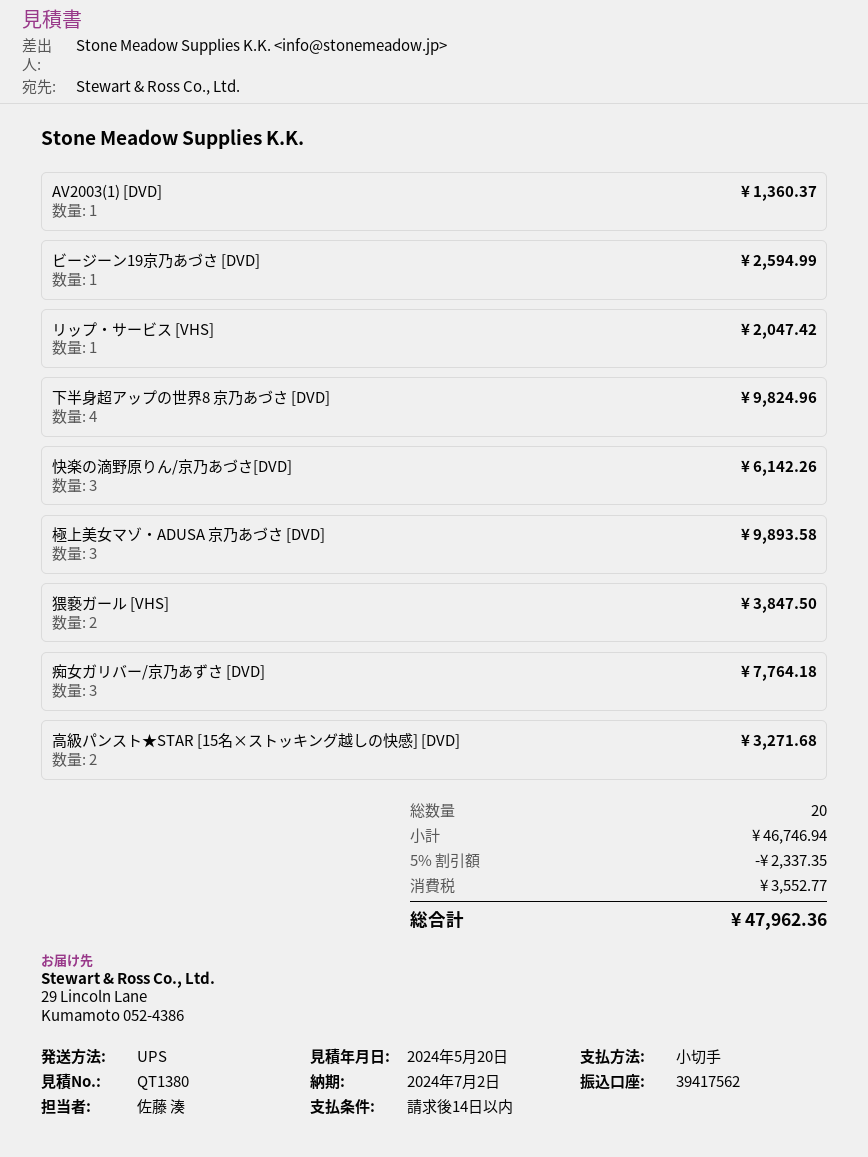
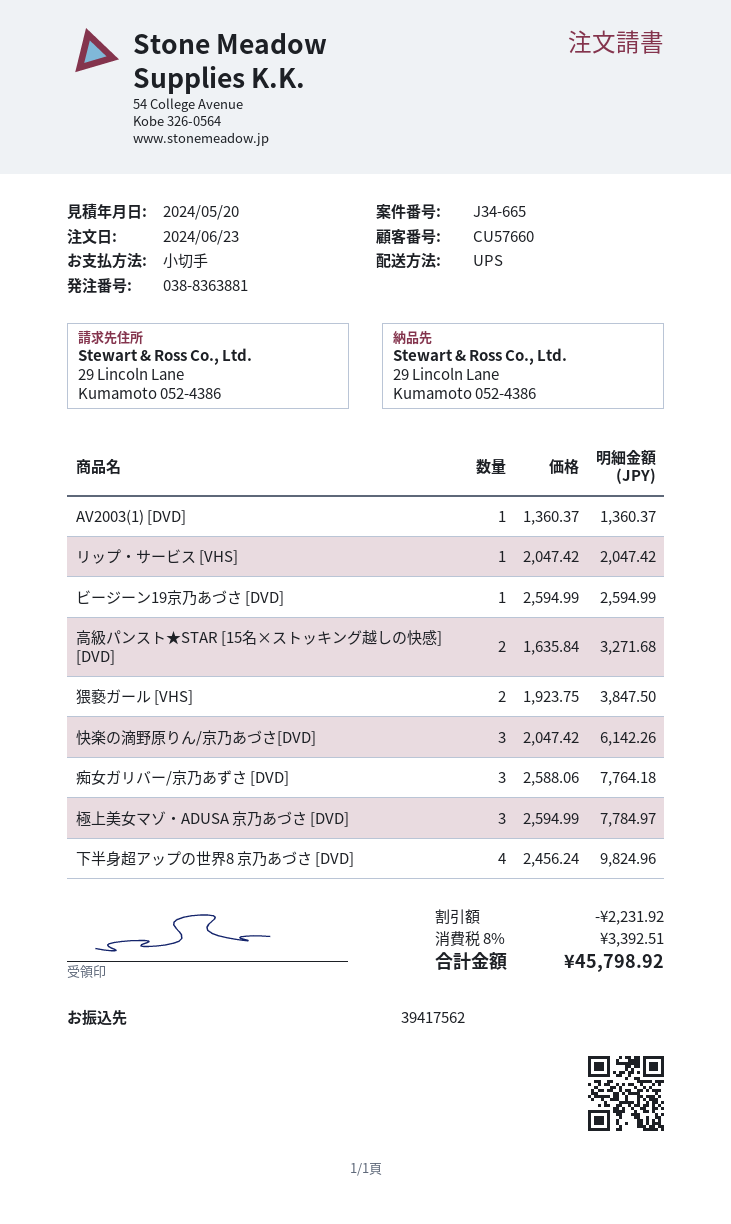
極上美女マゾ・ADUSA 京乃あづさ [DVD]: 3 for 9893.58 -> 3 for 7784.97
discount: 2337.35 -> 2231.92
tax: 3552.77 -> 3392.51
total: 47962.36 -> 45798.92

